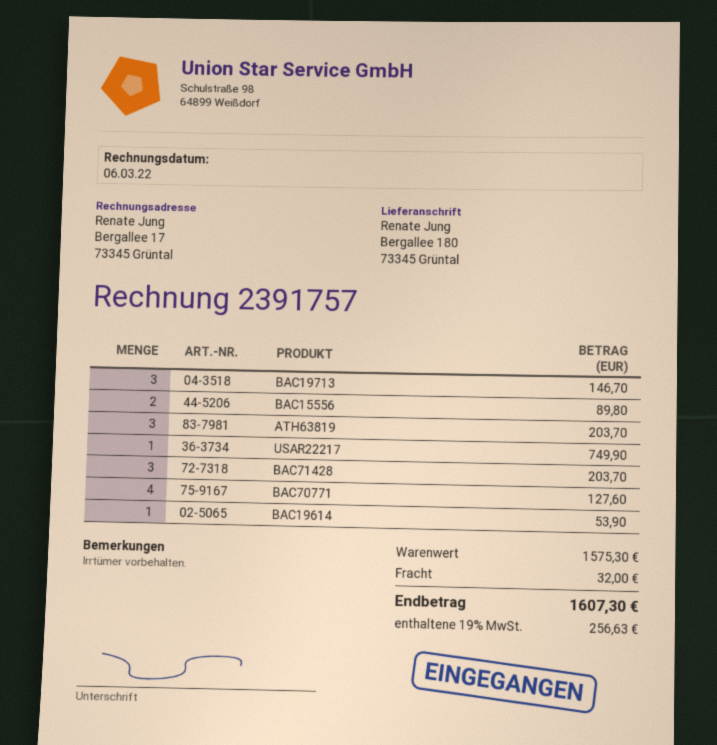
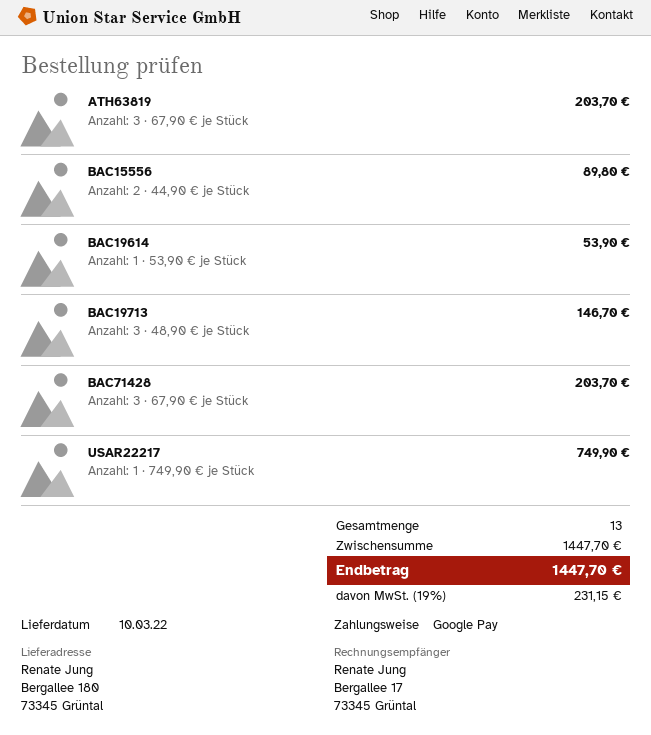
BAC70771: 4 for 127.60 -> none
subtotal: 1575.30 -> 1447.70
shipping: 32.00 -> none
tax: 19% = 256.63 -> 19% = 231.15
total: 1607.30 -> 1447.70

